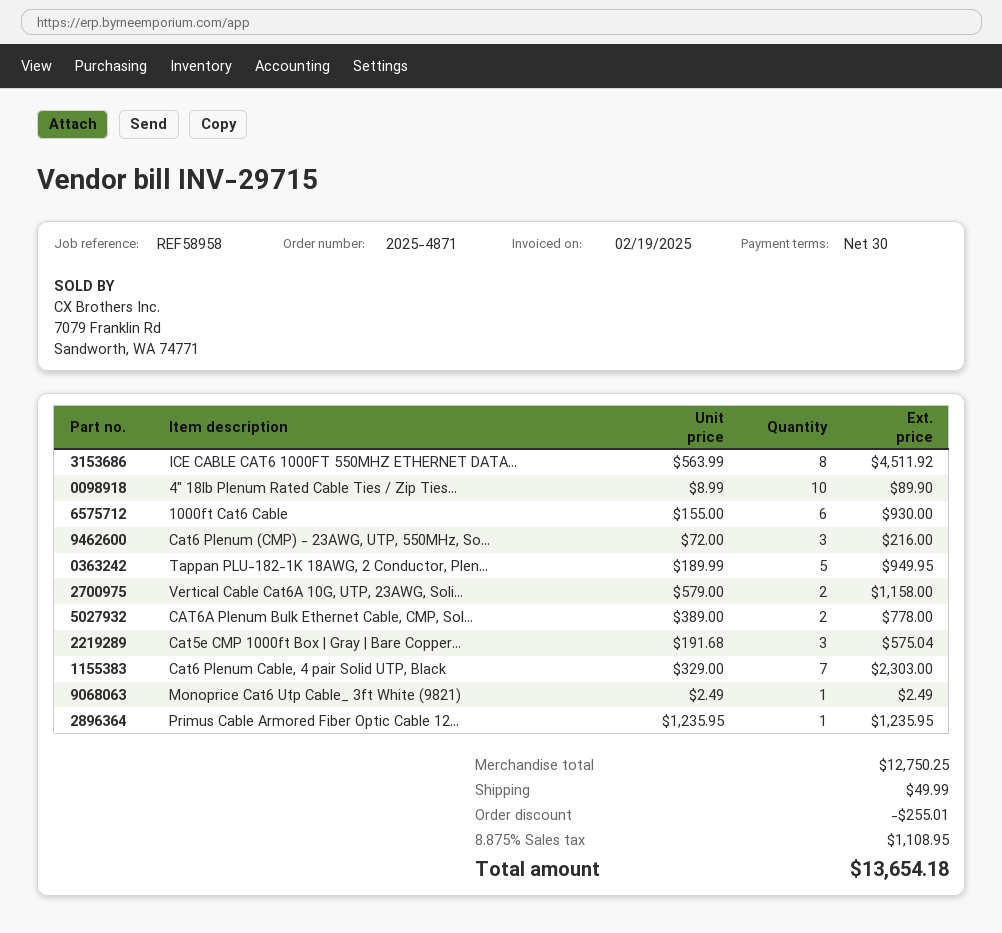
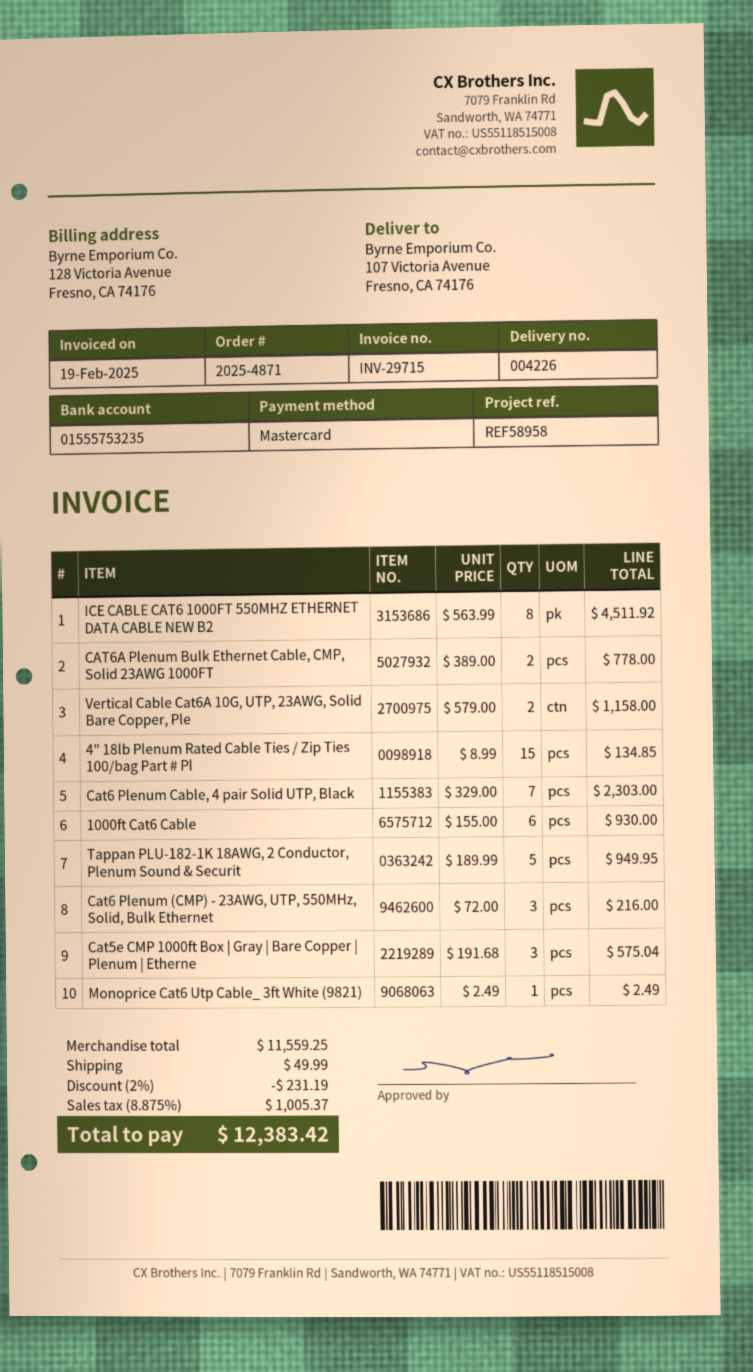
4" 18lb Plenum Rated Cable Ties / Zip Ties...: 10 x 8.99 = 89.90 -> 15 x 8.99 = 134.85
Primus Cable Armored Fiber Optic Cable 12...: 1 x 1235.95 = 1235.95 -> none
subtotal: 12750.25 -> 11559.25
discount: 255.01 -> 231.19
tax: 8.875% = 1108.95 -> 8.875% = 1005.37
total: 13654.18 -> 12383.42

